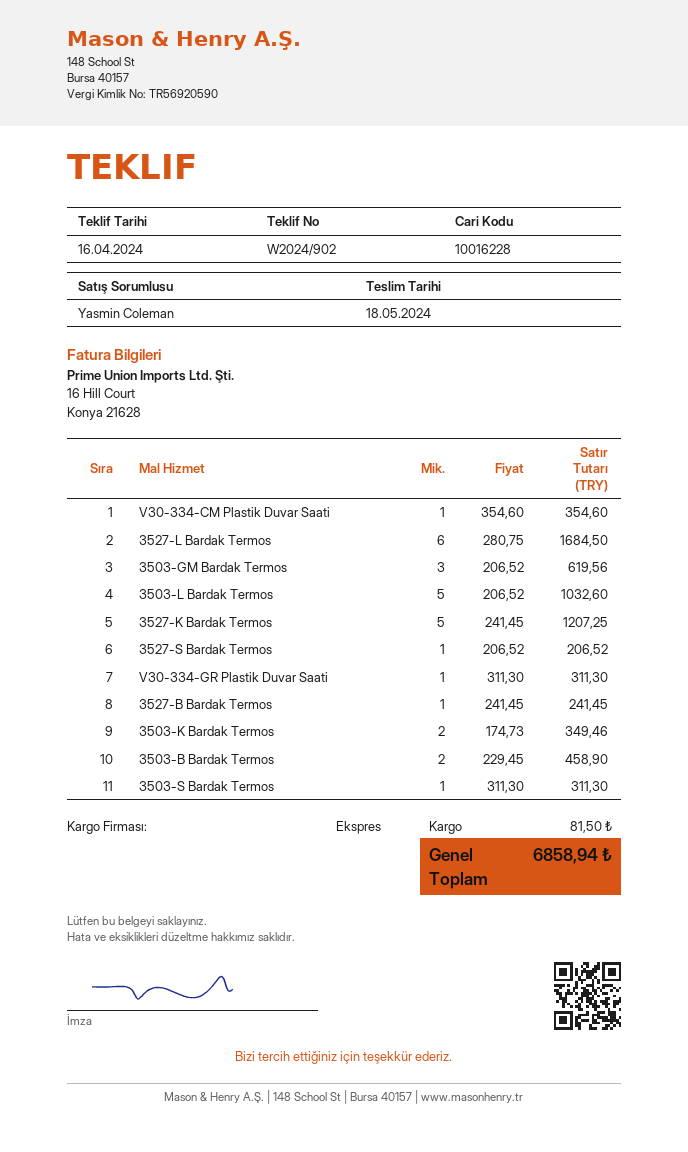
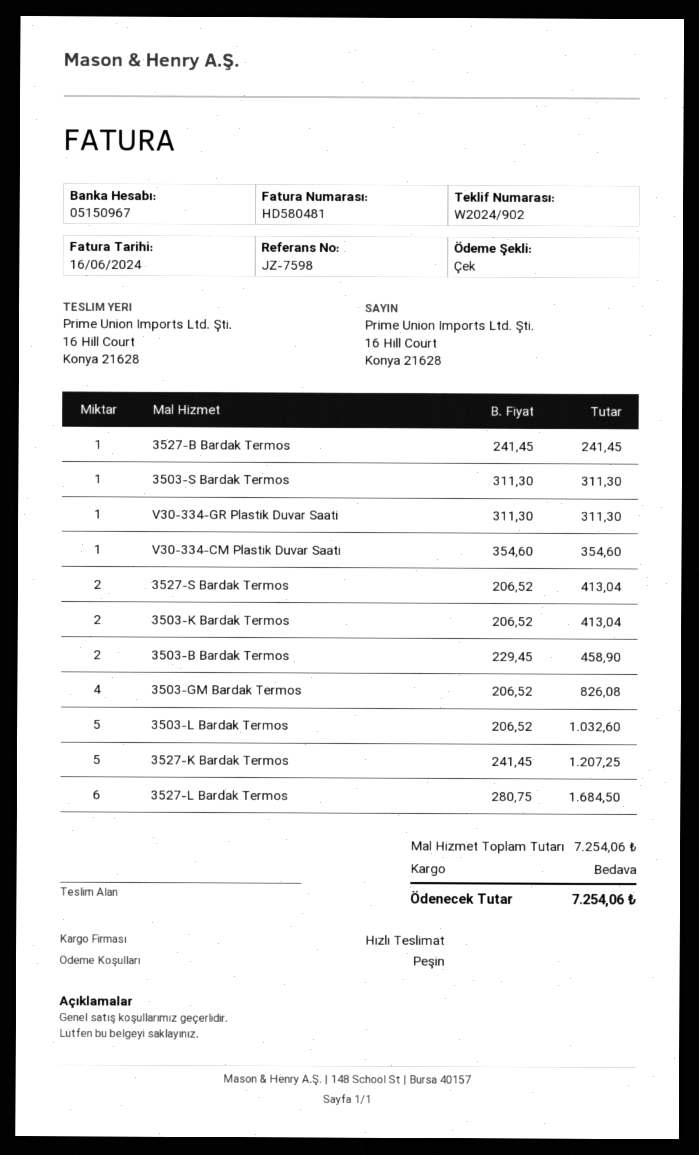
3503-GM Bardak Termos: 3 x 206.52 = 619.56 -> 4 x 206.52 = 826.08
3527-S Bardak Termos: 1 x 206.52 = 206.52 -> 2 x 206.52 = 413.04
3503-K Bardak Termos: 2 x 174.73 = 349.46 -> 2 x 206.52 = 413.04
shipping: 81.50 -> 0.00
total: 6858.94 -> 7254.06

